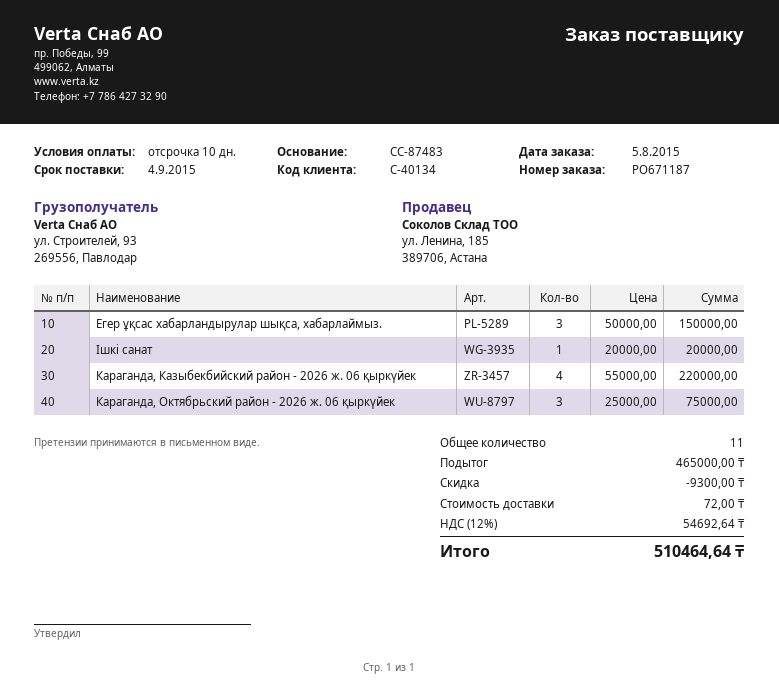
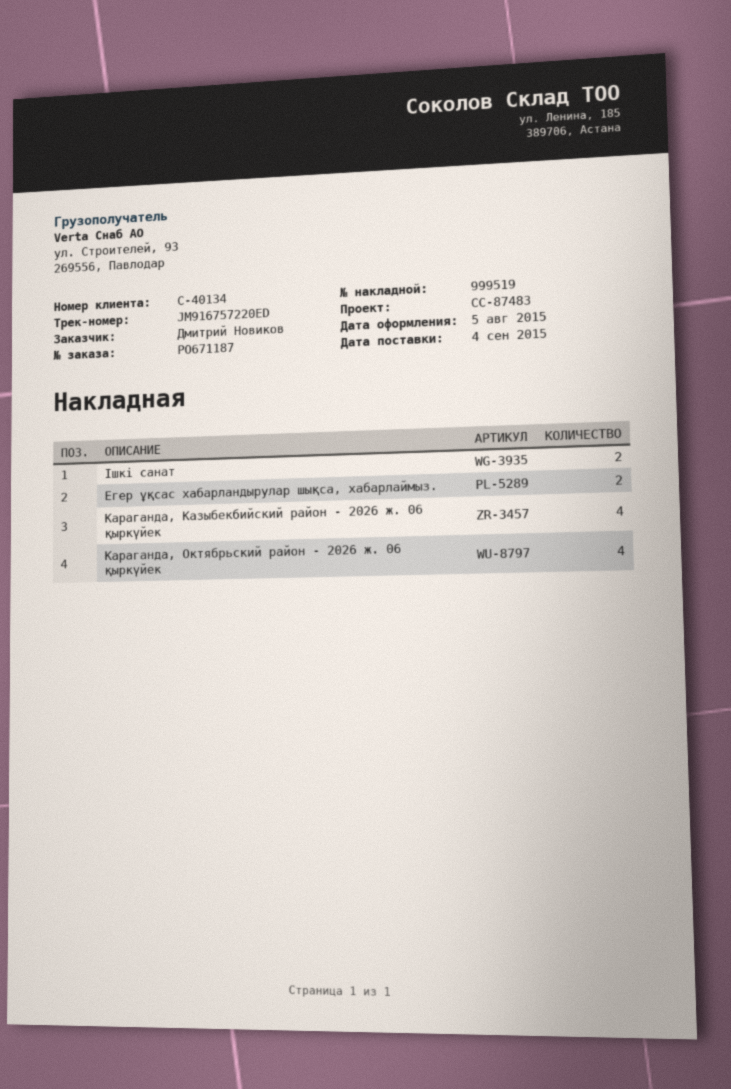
Егер ұқсас хабарландырулар шықса, хабарлаймыз.: 3 -> 2
Ішкі санат: 1 -> 2
Караганда, Октябрьский район - 2026 ж. 06 қыркүйек: 3 -> 4

